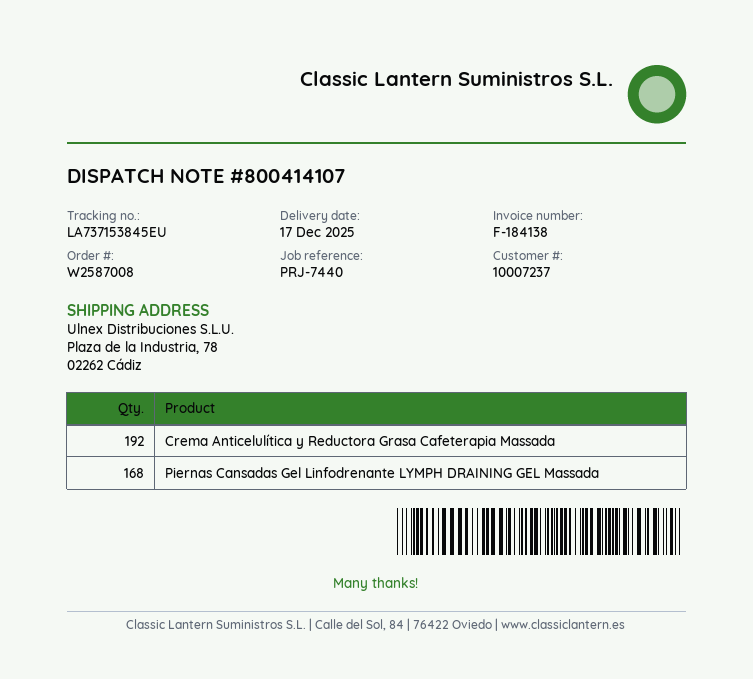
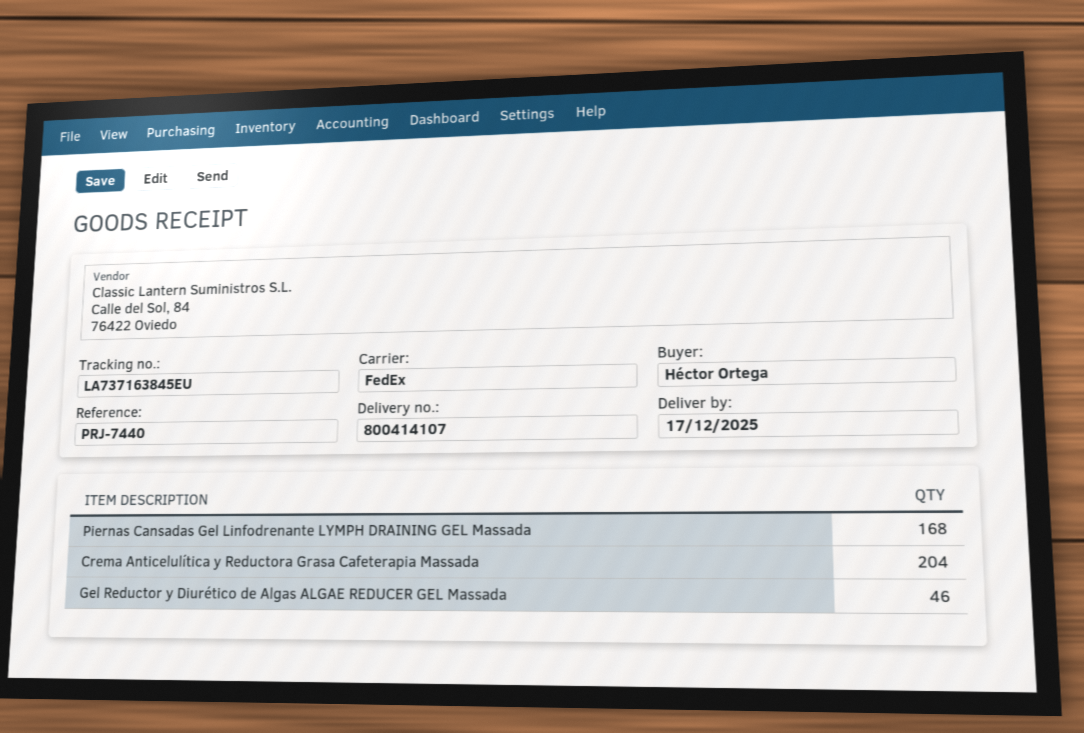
tracking number: LA737153845EU -> LA737163845EU
Crema Anticelulítica y Reductora Grasa Cafeterapia Massada: 192 -> 204
Gel Reductor y Diurético de Algas ALGAE REDUCER GEL Massada: none -> 46

